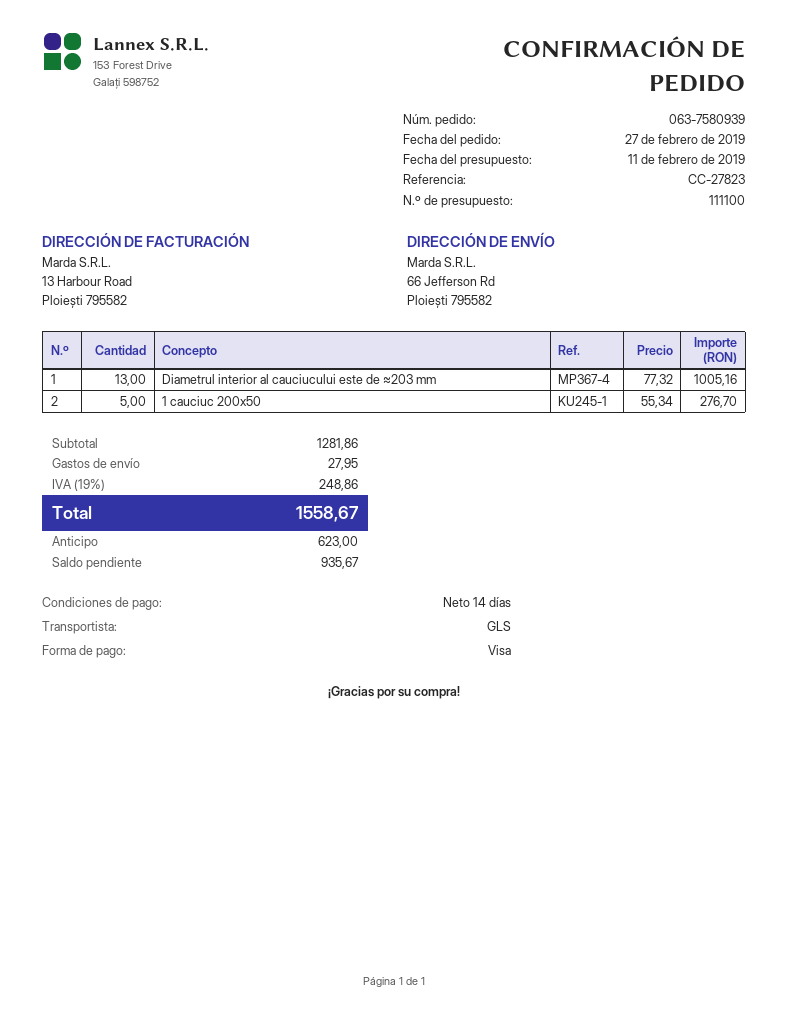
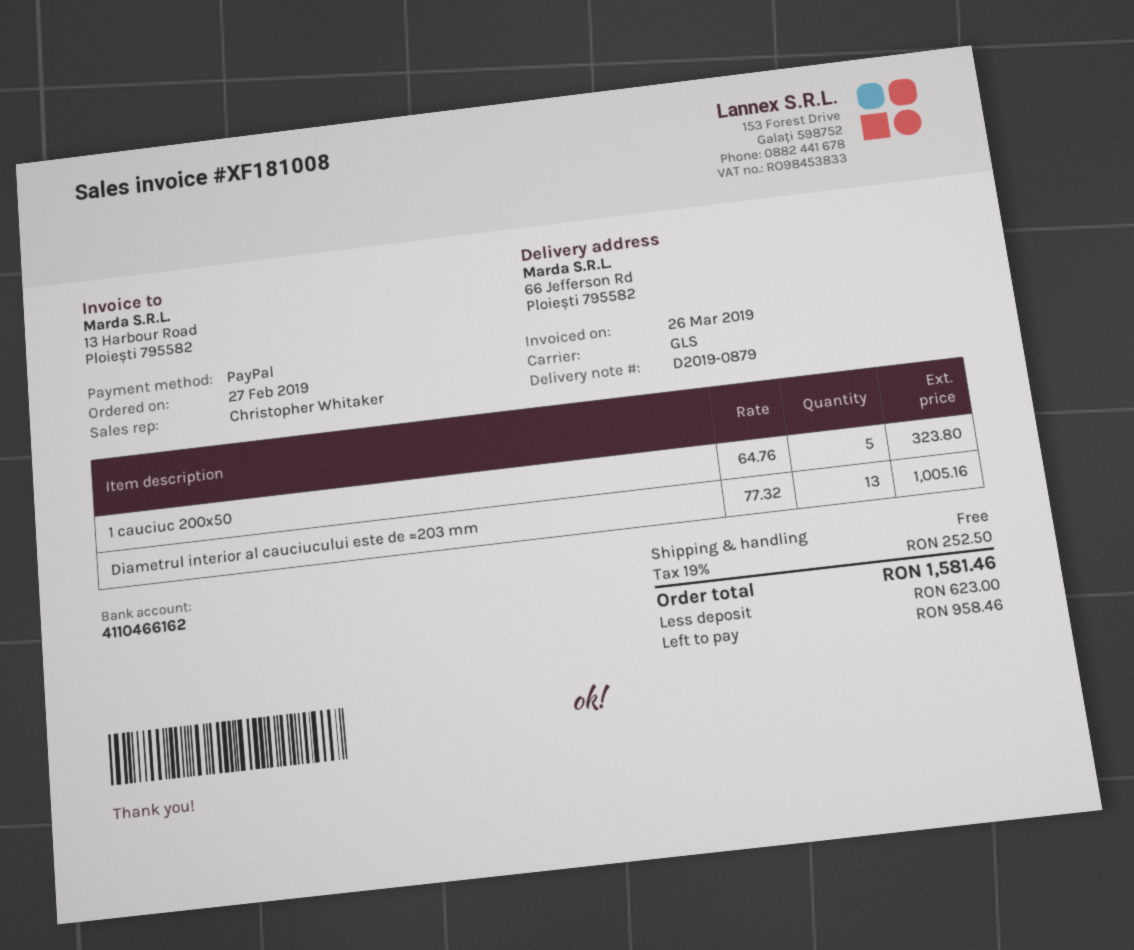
payment method: Visa -> PayPal
1 cauciuc 200x50: 5 x 55.34 = 276.70 -> 5 x 64.76 = 323.80
shipping: 27.95 -> 0.00
tax: 19% = 248.86 -> 19% = 252.50
total: 1558.67 -> 1581.46
balance: 935.67 -> 958.46

